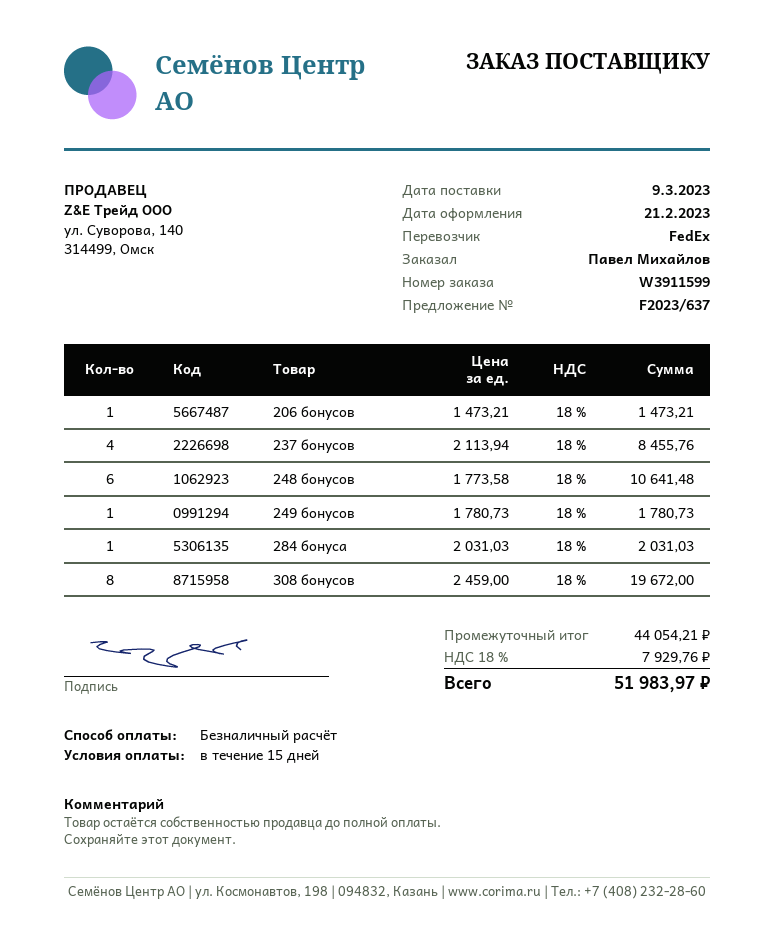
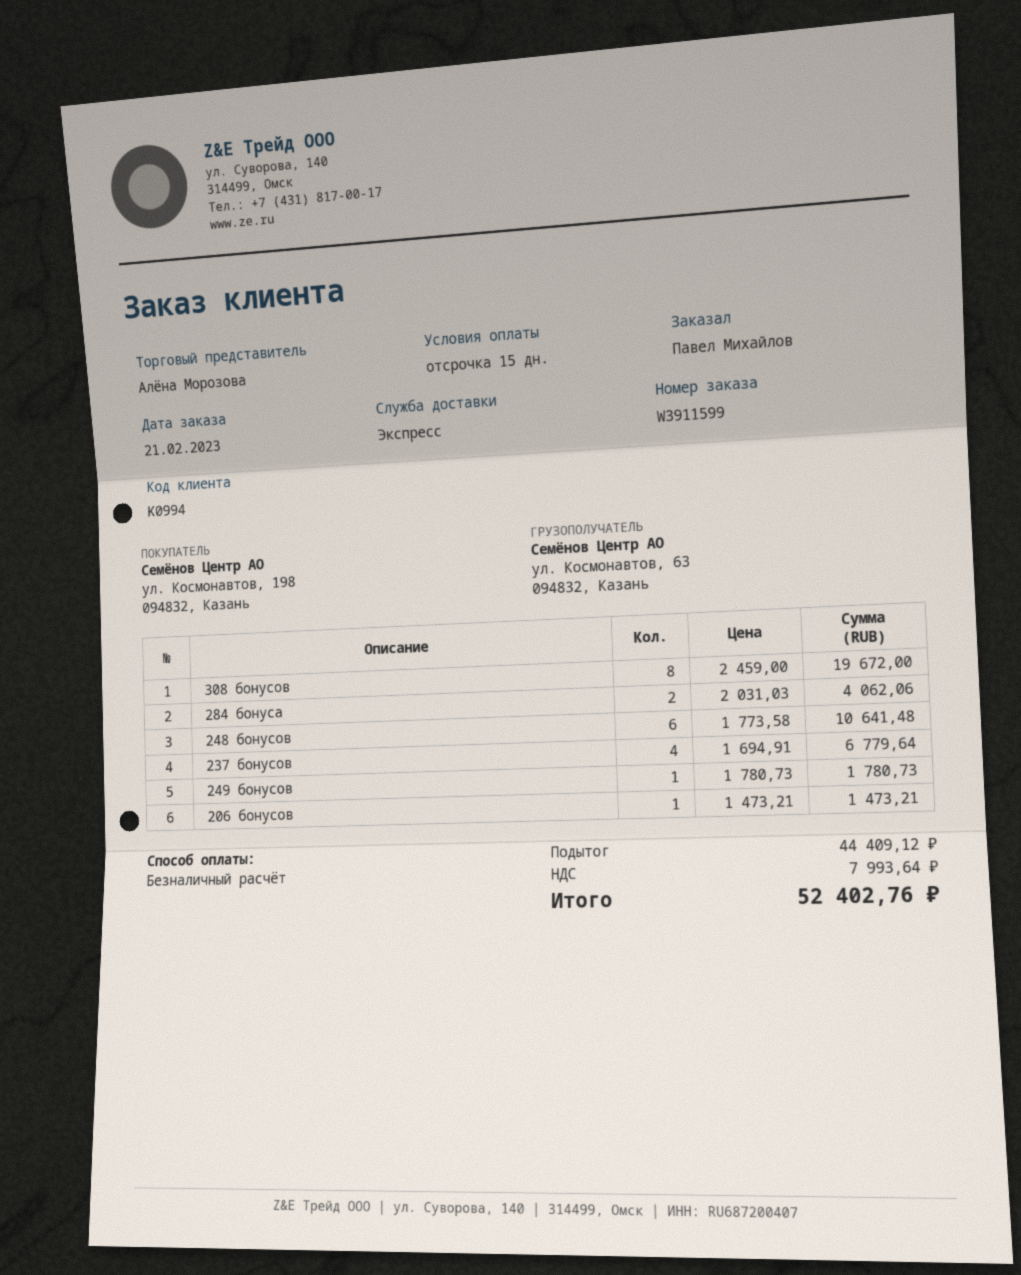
shipping method: FedEx -> express
237 бонусов: 4 x 2113.94 = 8455.76 -> 4 x 1694.91 = 6779.64
284 бонуса: 1 x 2031.03 = 2031.03 -> 2 x 2031.03 = 4062.06
subtotal: 44054.21 -> 44409.12
tax: 7929.76 -> 7993.64
total: 51983.97 -> 52402.76

